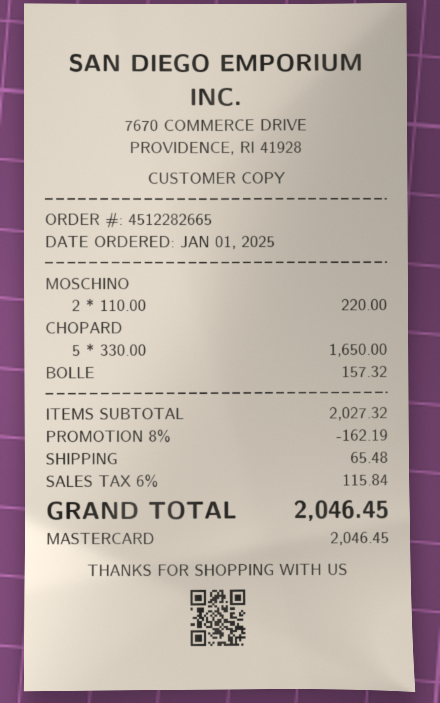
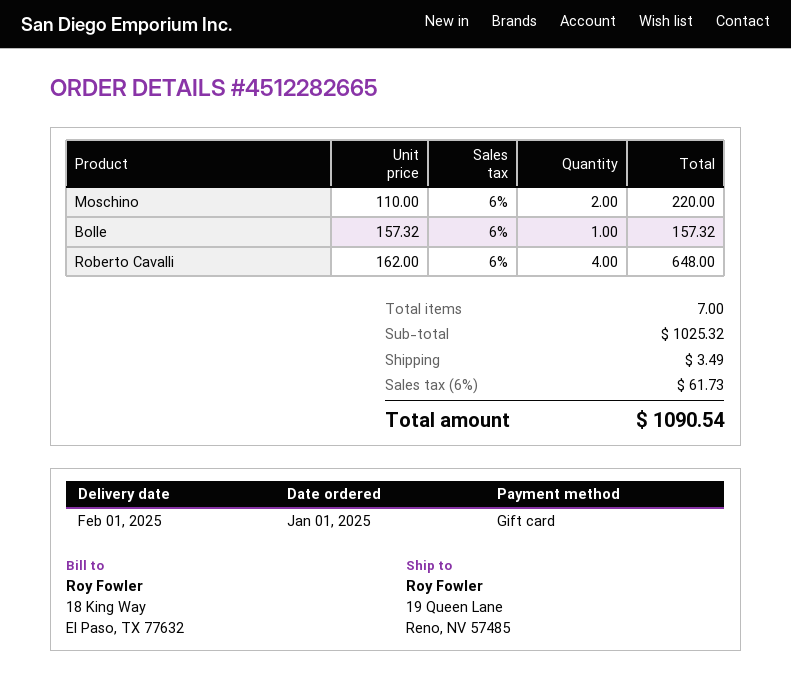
payment method: Mastercard -> gift card
CHOPARD: 5 x 330.00 = 1650.00 -> none
Roberto Cavalli: none -> 4 x 162.00 = 648.00
subtotal: 2027.32 -> 1025.32
discount: 8% = 162.19 -> none
shipping: 65.48 -> 3.49
tax: 6% = 115.84 -> 6% = 61.73
total: 2046.45 -> 1090.54

